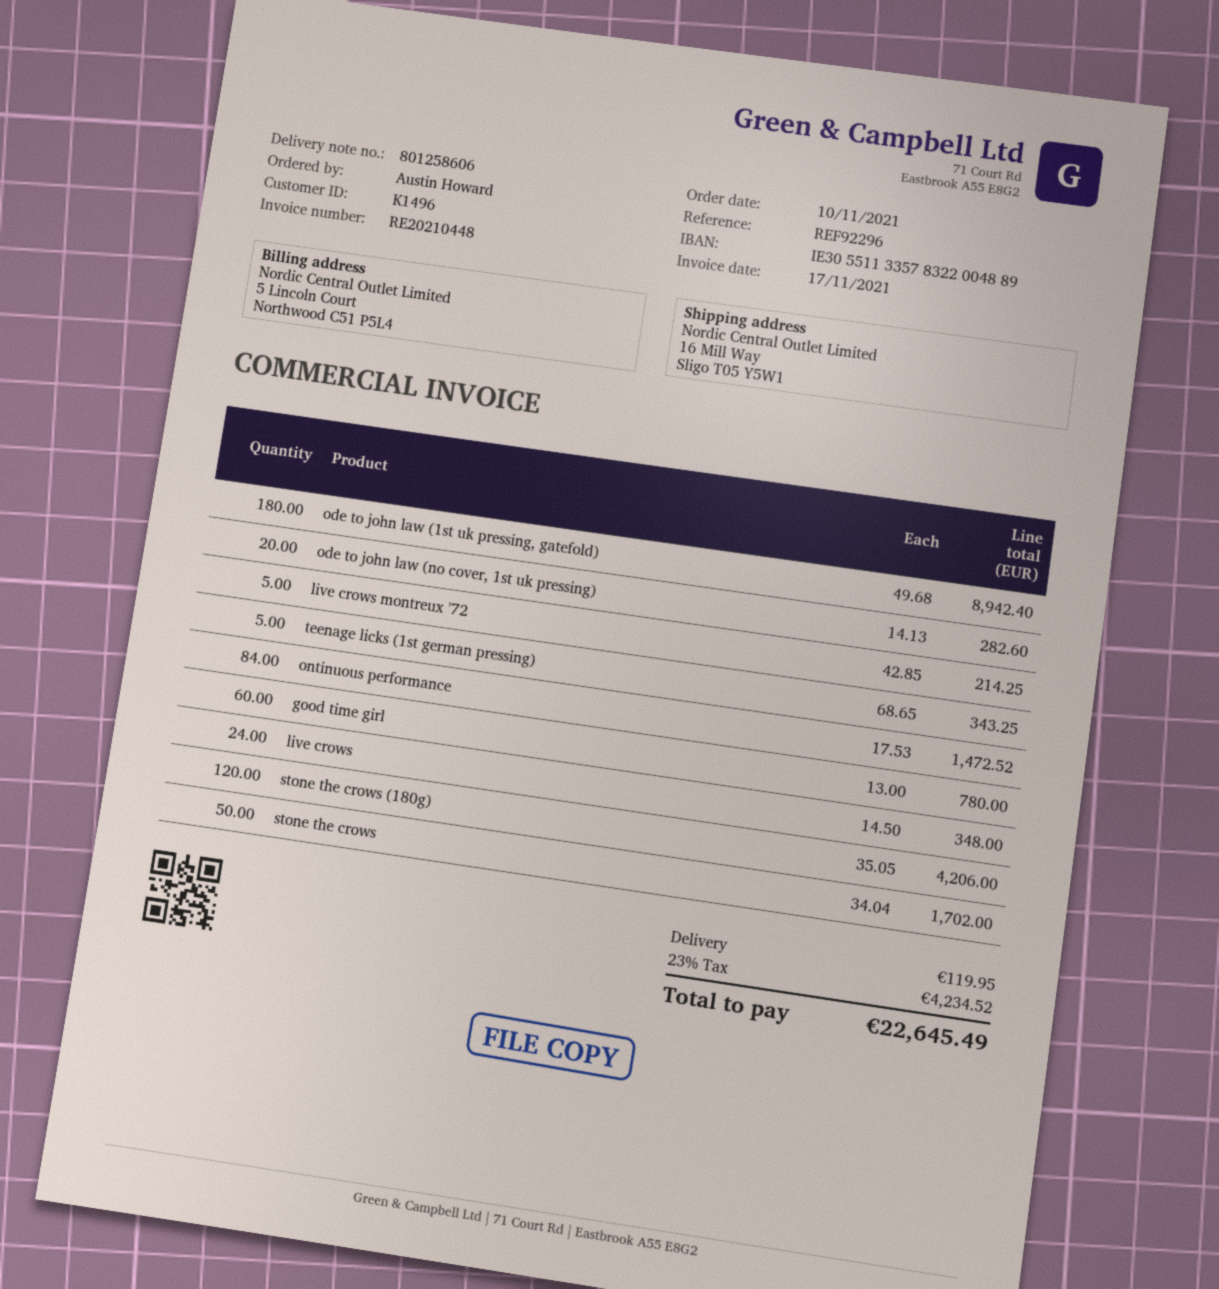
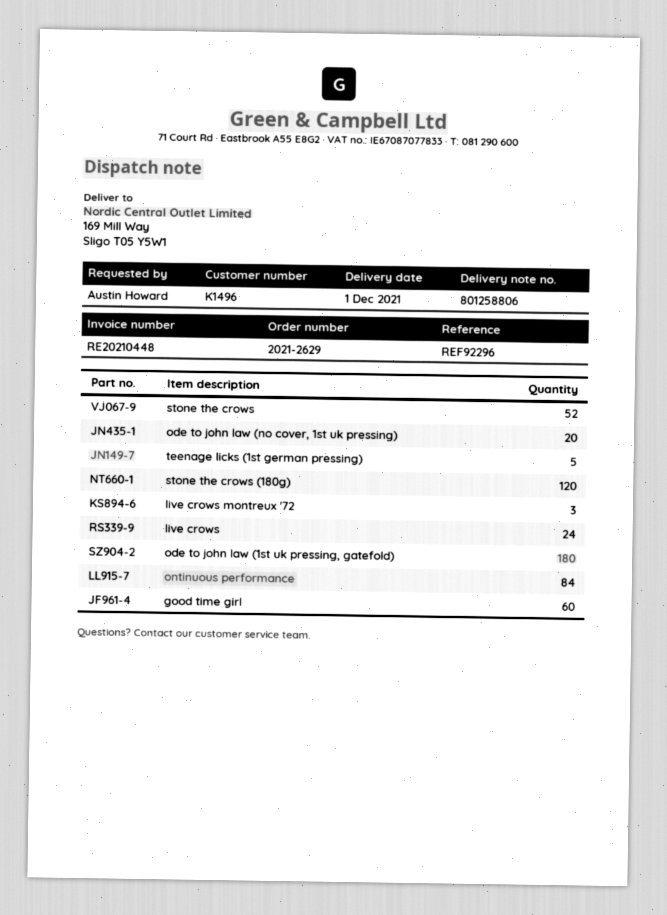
delivery note number: 801258606 -> 801258806
ship to: 16 Mill Way, Sligo T05 Y5W1 -> 169 Mill Way, Sligo T05 Y5W1
live crows montreux '72: 5 -> 3
stone the crows: 50 -> 52

